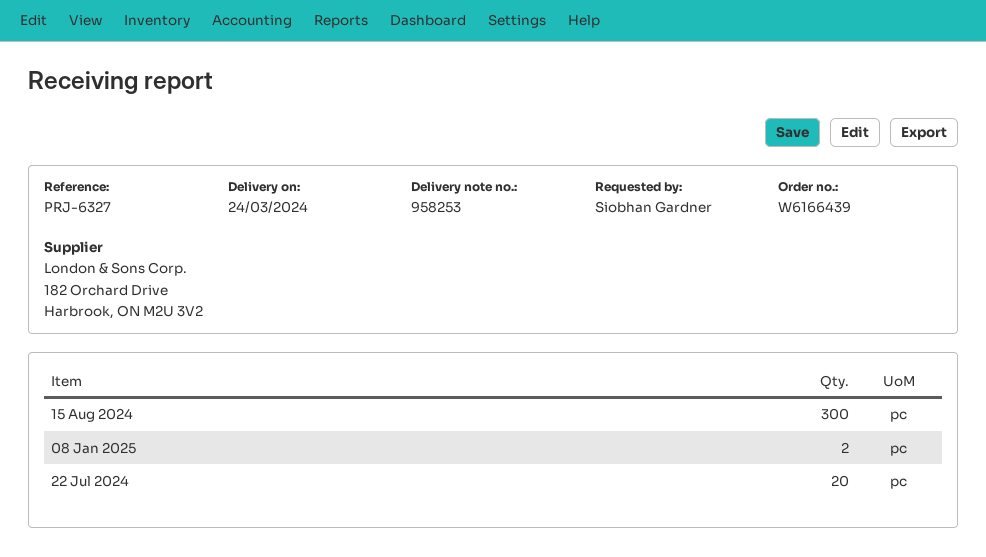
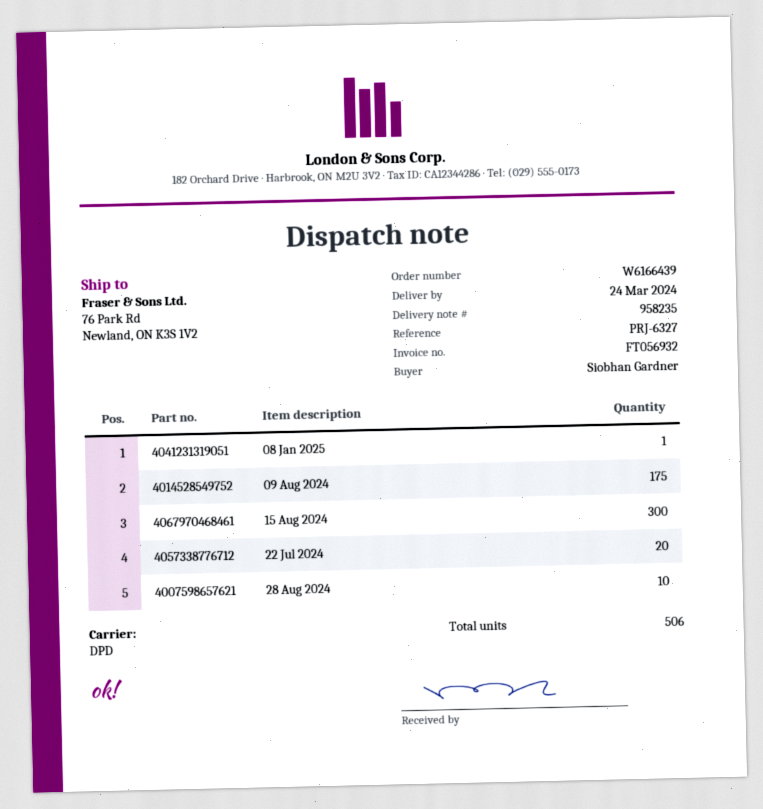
delivery note number: 958253 -> 958235
08 Jan 2025: 2 -> 1
09 Aug 2024: none -> 175
28 Aug 2024: none -> 10

